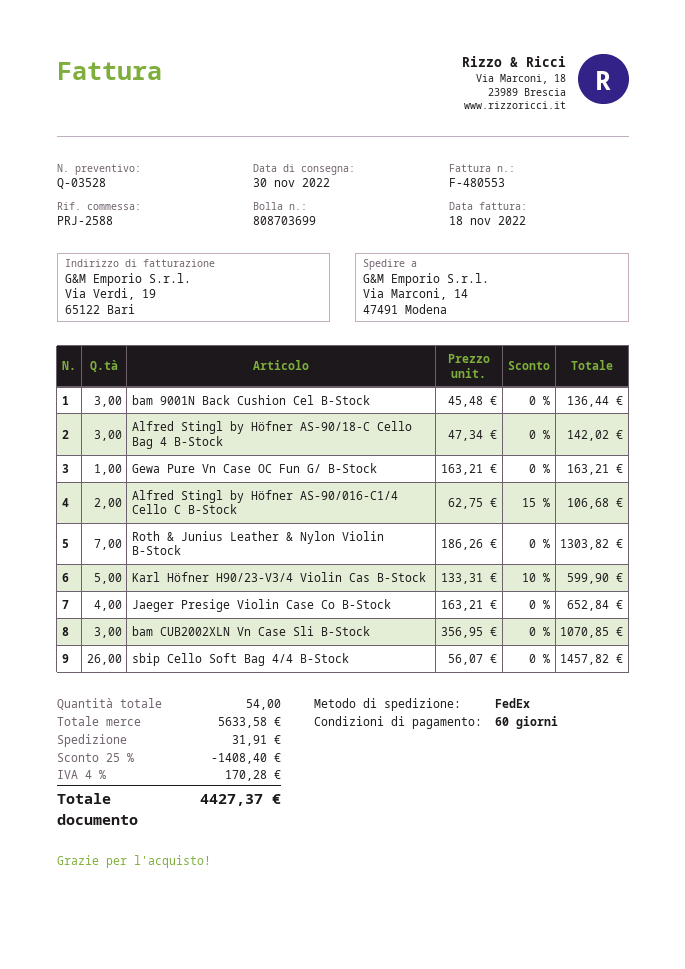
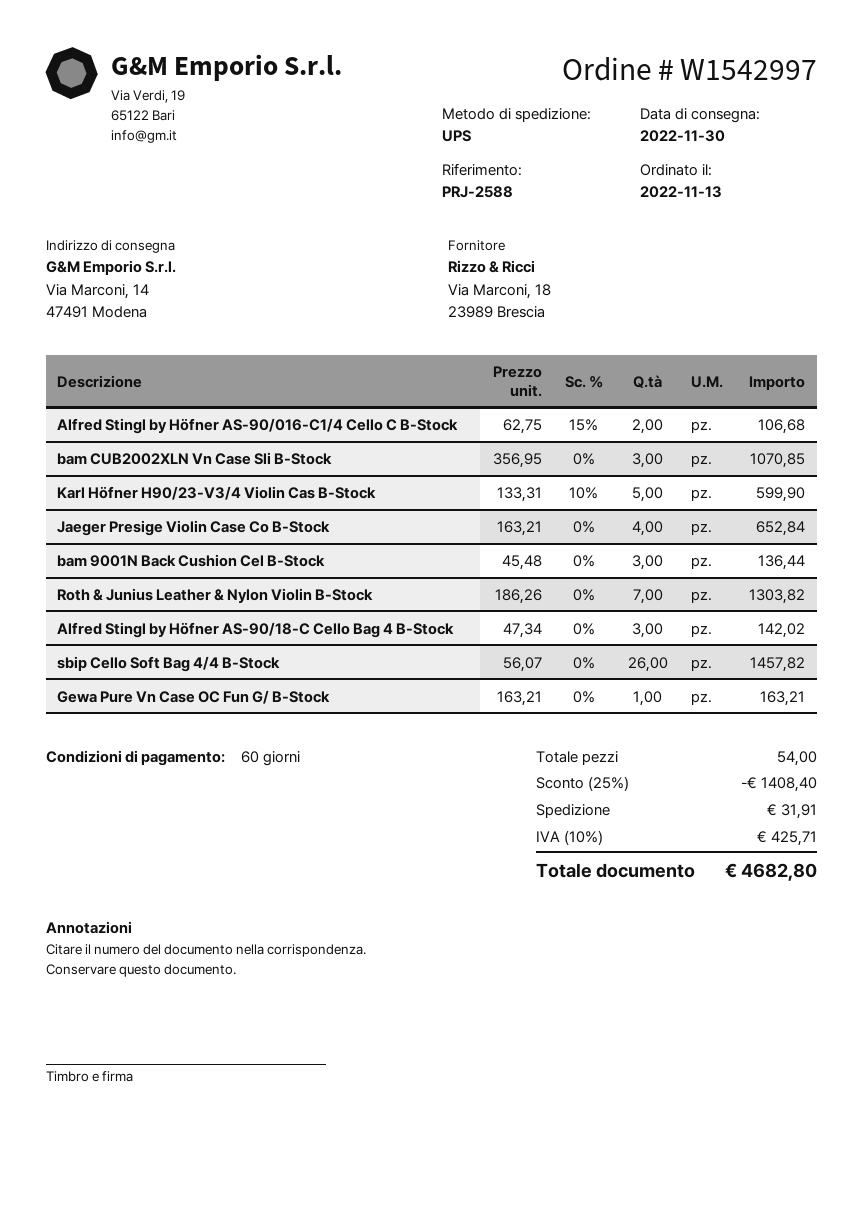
shipping method: FedEx -> UPS
tax: 4% = 170.28 -> 10% = 425.71
total: 4427.37 -> 4682.80

